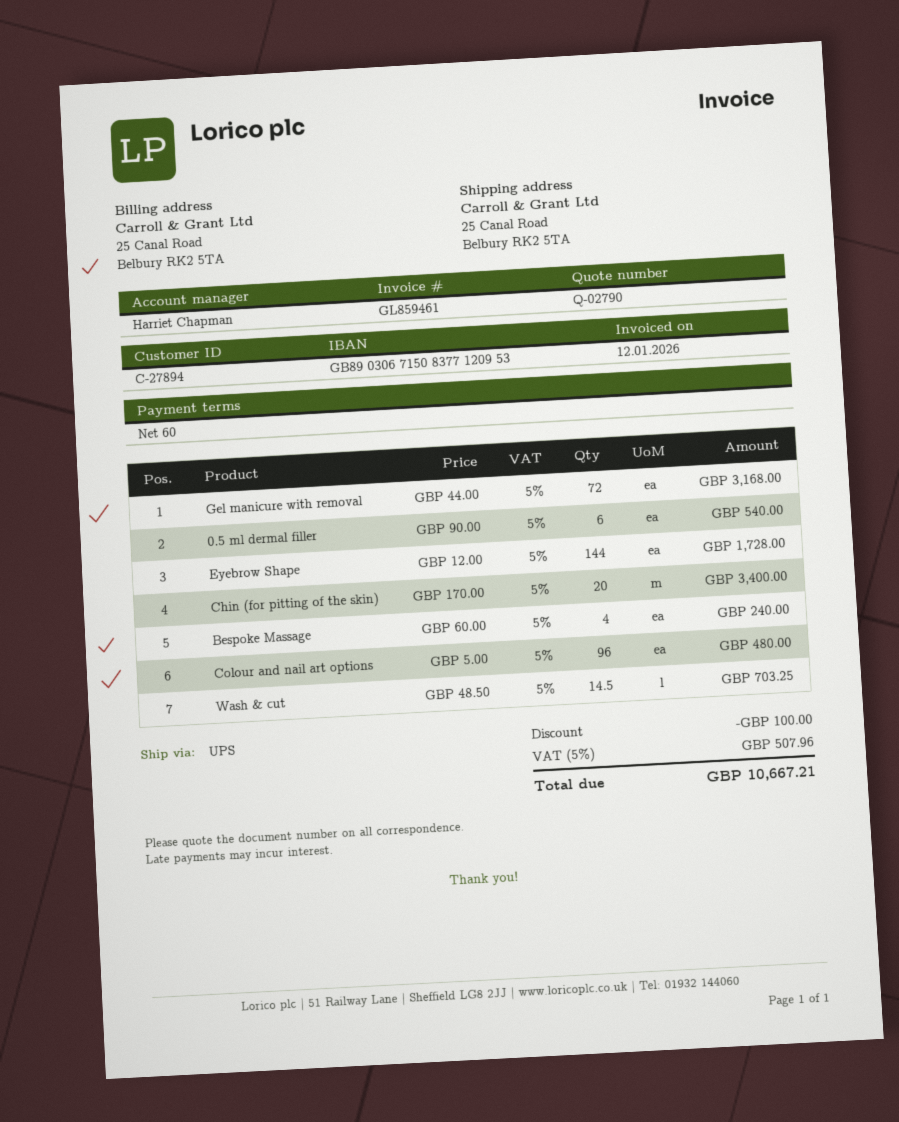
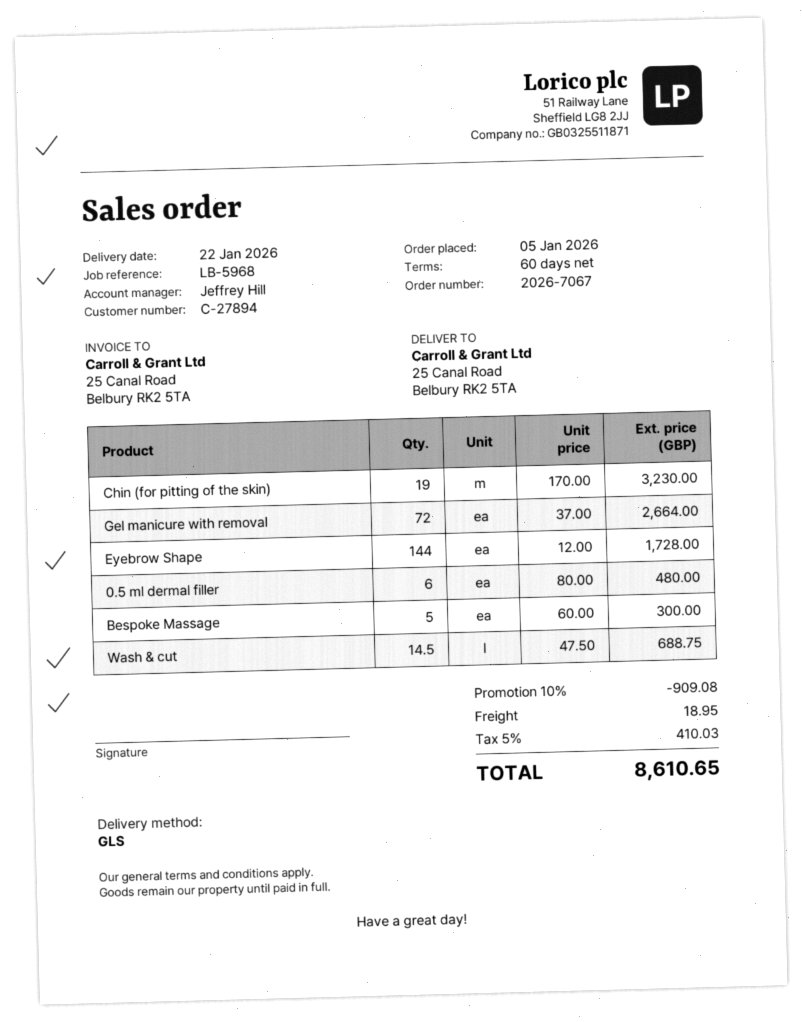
sales rep: Harriet Chapman -> Jeffrey Hill
shipping method: UPS -> GLS
Gel manicure with removal: 72 x 44.00 = 3168.00 -> 72 x 37.00 = 2664.00
0.5 ml dermal filler: 6 x 90.00 = 540.00 -> 6 x 80.00 = 480.00
Chin (for pitting of the skin): 20 x 170.00 = 3400.00 -> 19 x 170.00 = 3230.00
Bespoke Massage: 4 x 60.00 = 240.00 -> 5 x 60.00 = 300.00
Colour and nail art options: 96 x 5.00 = 480.00 -> none
Wash & cut: 14.5 x 48.50 = 703.25 -> 14.5 x 47.50 = 688.75
discount: 100.00 -> 909.08
shipping: none -> 18.95
tax: 5% = 507.96 -> 5% = 410.03
total: 10667.21 -> 8610.65

